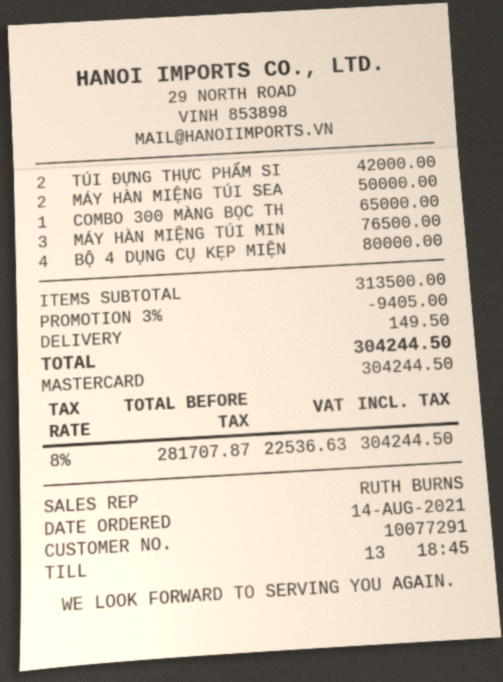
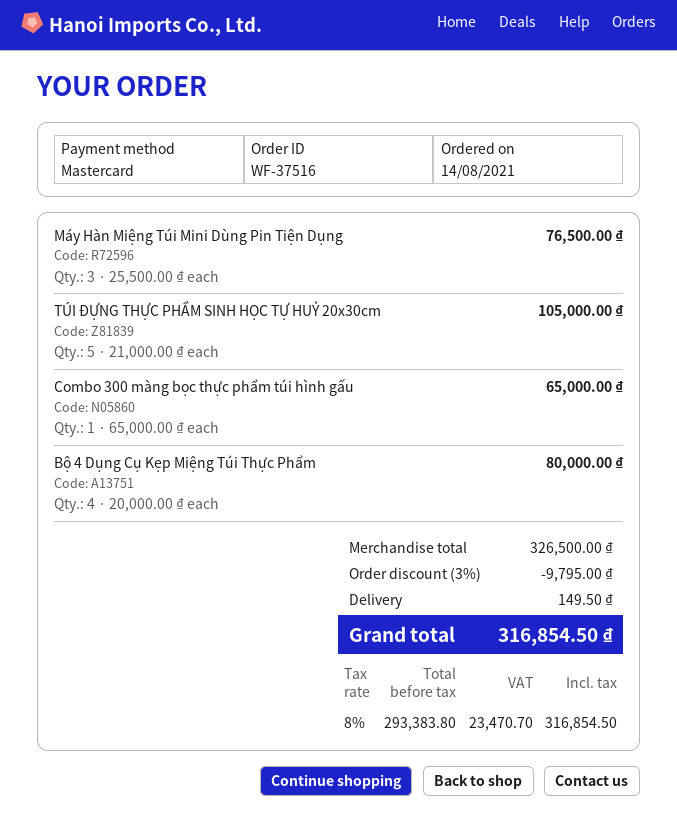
TÚI ĐỰNG THỰC PHẨM SI: 2 for 42000.00 -> 5 for 105000.00
MÁY HÀN MIỆNG TÚI SEA: 2 for 50000.00 -> none
subtotal: 313500.00 -> 326500.00
discount: 3% = 9405.00 -> 3% = 9795.00
net: 281707.87 -> 293383.80
tax: 8% = 22536.63 -> 8% = 23470.70
total: 304244.50 -> 316854.50

